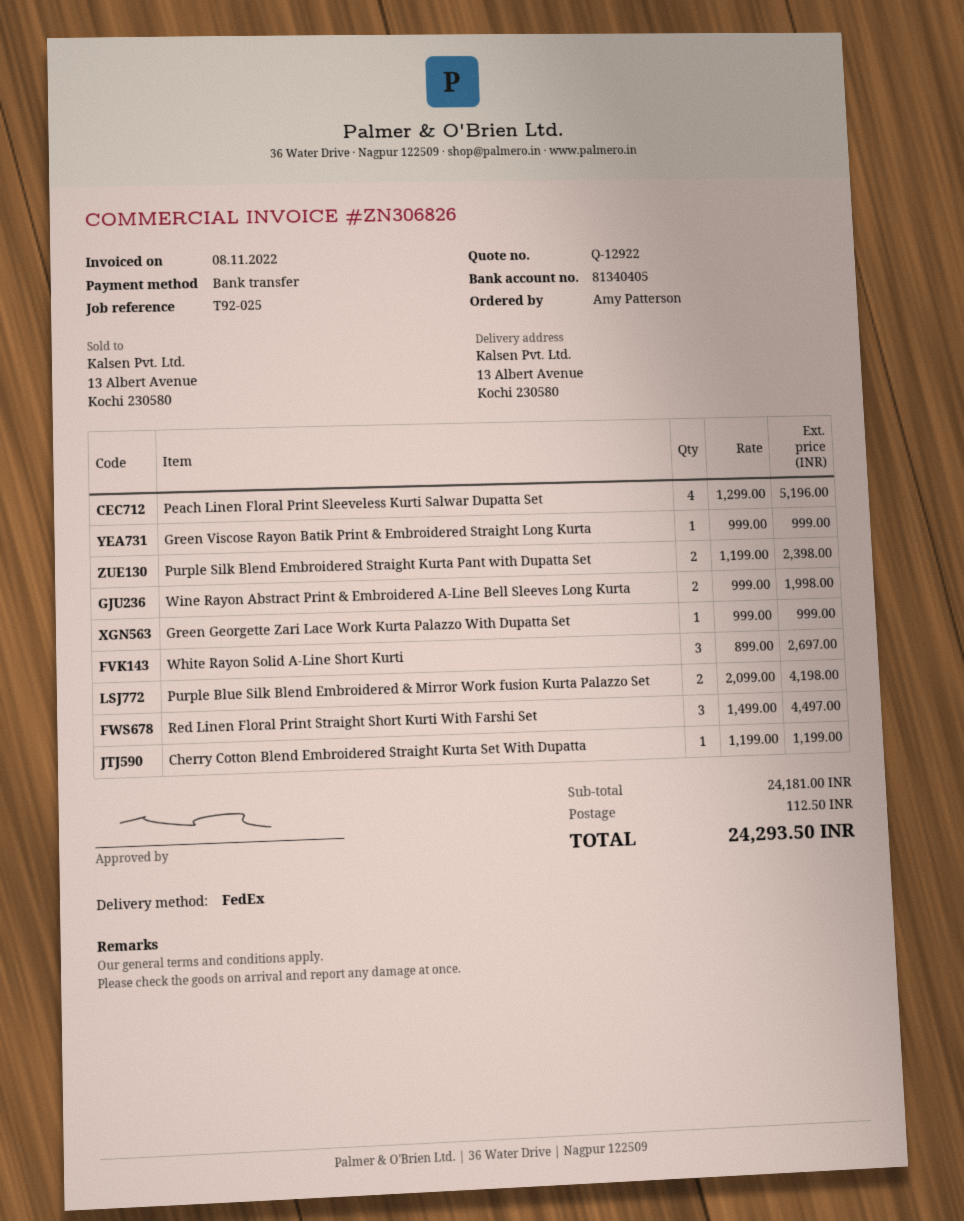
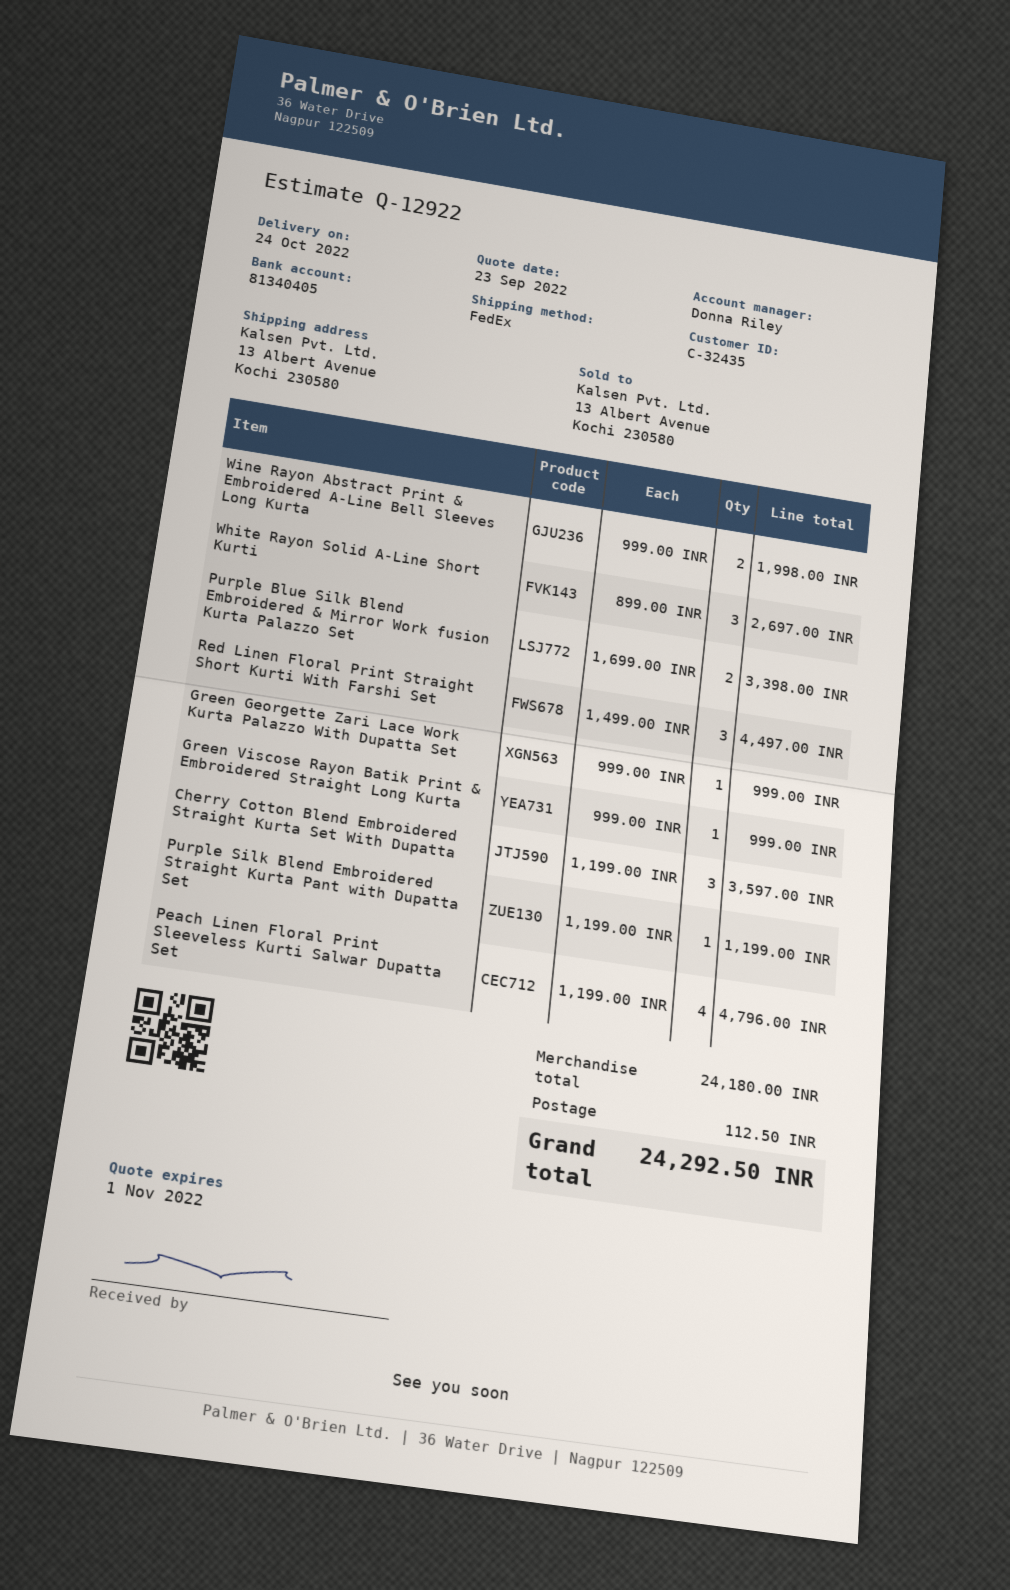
Peach Linen Floral Print Sleeveless Kurti Salwar Dupatta Set: 4 x 1299.00 = 5196.00 -> 4 x 1199.00 = 4796.00
Purple Silk Blend Embroidered Straight Kurta Pant with Dupatta Set: 2 x 1199.00 = 2398.00 -> 1 x 1199.00 = 1199.00
Purple Blue Silk Blend Embroidered & Mirror Work fusion Kurta Palazzo Set: 2 x 2099.00 = 4198.00 -> 2 x 1699.00 = 3398.00
Cherry Cotton Blend Embroidered Straight Kurta Set With Dupatta: 1 x 1199.00 = 1199.00 -> 3 x 1199.00 = 3597.00
subtotal: 24181.00 -> 24180.00
total: 24293.50 -> 24292.50

